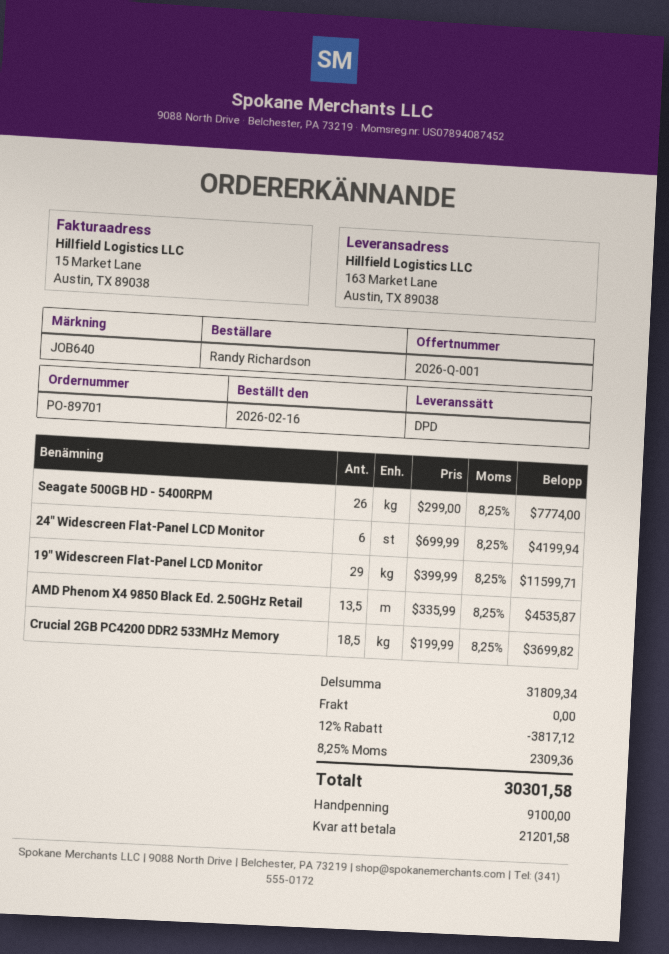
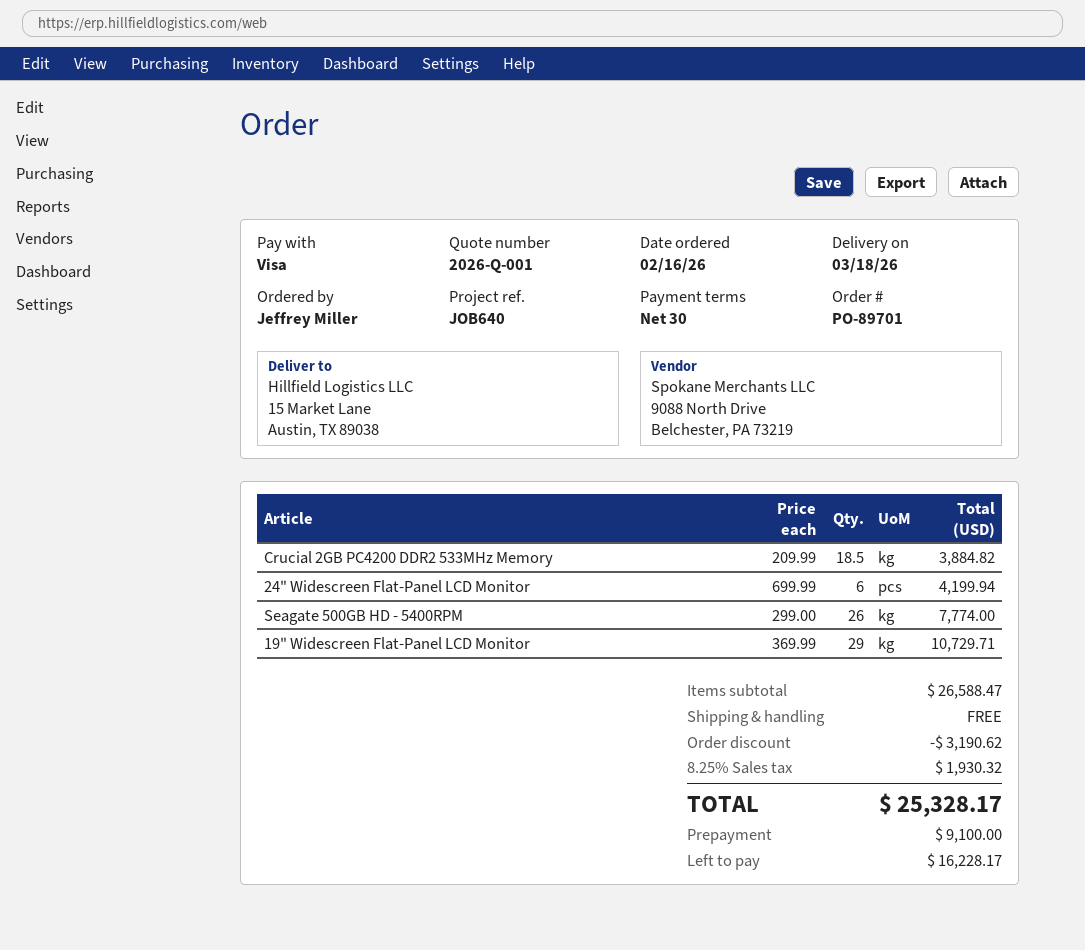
ordered by: Randy Richardson -> Jeffrey Miller
ship to: 163 Market Lane, Austin, TX 89038 -> 15 Market Lane, Austin, TX 89038
19" Widescreen Flat-Panel LCD Monitor: 29 x 399.99 = 11599.71 -> 29 x 369.99 = 10729.71
AMD Phenom X4 9850 Black Ed. 2.50GHz Retail: 13.5 x 335.99 = 4535.87 -> none
Crucial 2GB PC4200 DDR2 533MHz Memory: 18.5 x 199.99 = 3699.82 -> 18.5 x 209.99 = 3884.82
subtotal: 31809.34 -> 26588.47
discount: 3817.12 -> 3190.62
tax: 8.25% = 2309.36 -> 8.25% = 1930.32
total: 30301.58 -> 25328.17
balance: 21201.58 -> 16228.17

